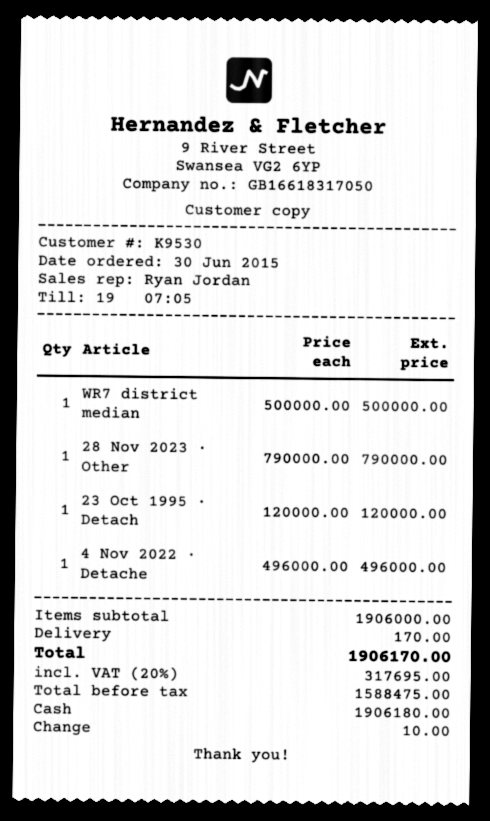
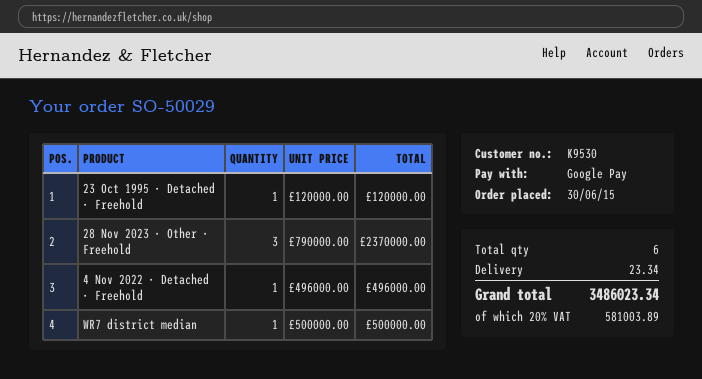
payment method: cash -> Google Pay
28 Nov 2023 · Other: 1 x 790000.00 = 790000.00 -> 3 x 790000.00 = 2370000.00
shipping: 170.00 -> 23.34
tax: 20% = 317695.00 -> 20% = 581003.89
total: 1906170.00 -> 3486023.34

